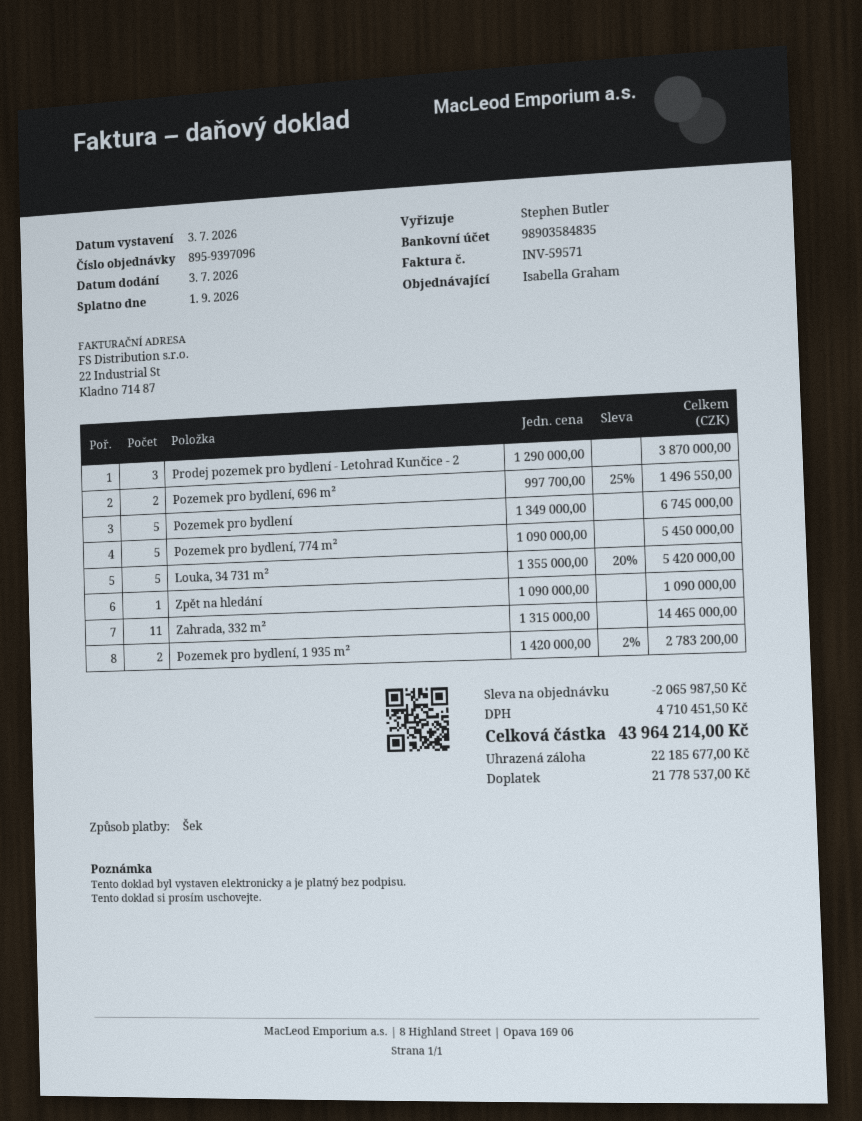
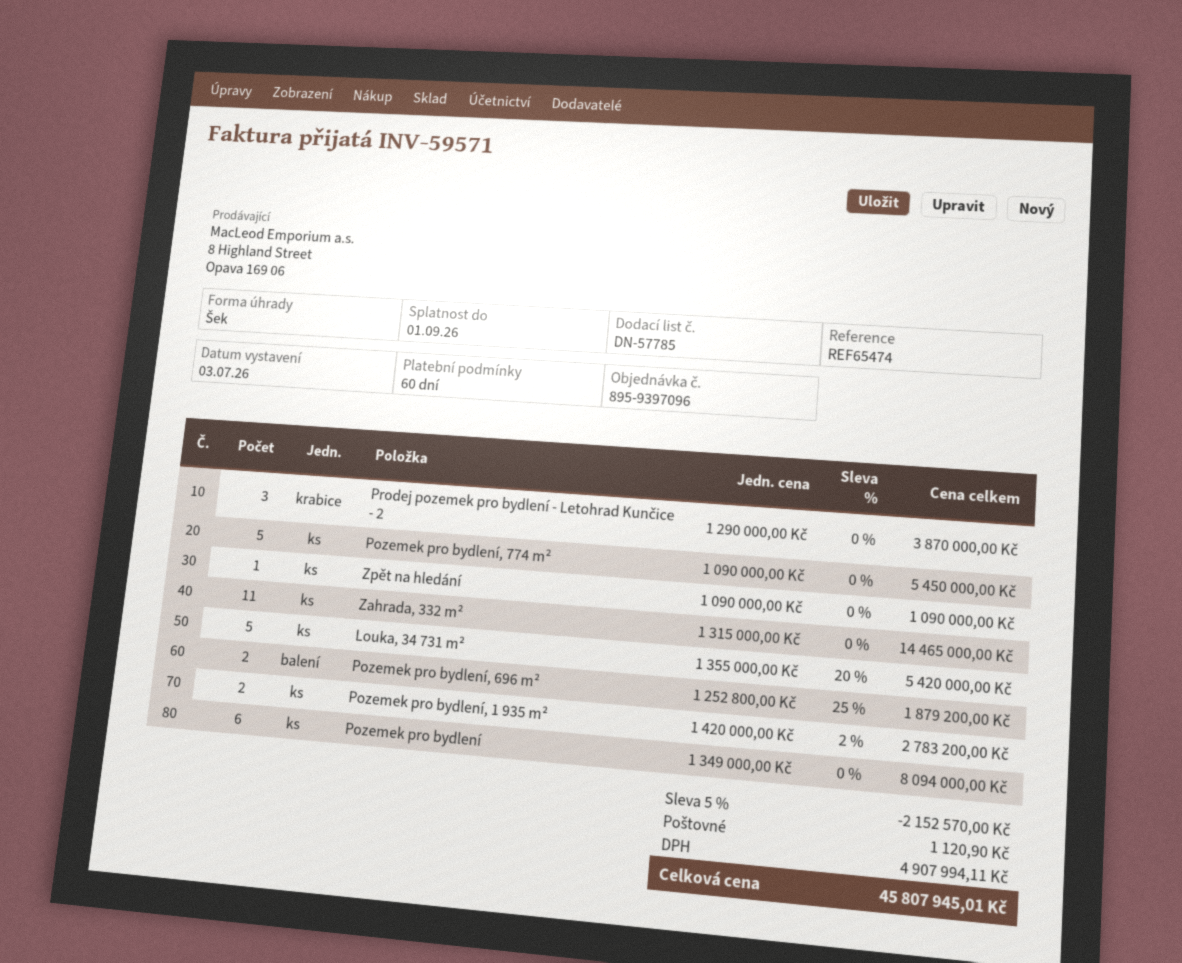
Pozemek pro bydlení, 696 m²: 2 x 997700.00 - 25% = 1496550.00 -> 2 x 1252800.00 - 25% = 1879200.00
Pozemek pro bydlení: 5 x 1349000.00 = 6745000.00 -> 6 x 1349000.00 = 8094000.00
discount: 2065987.50 -> 2152570.00
shipping: none -> 1120.90
tax: 4710451.50 -> 4907994.11
total: 43964214.00 -> 45807945.01

